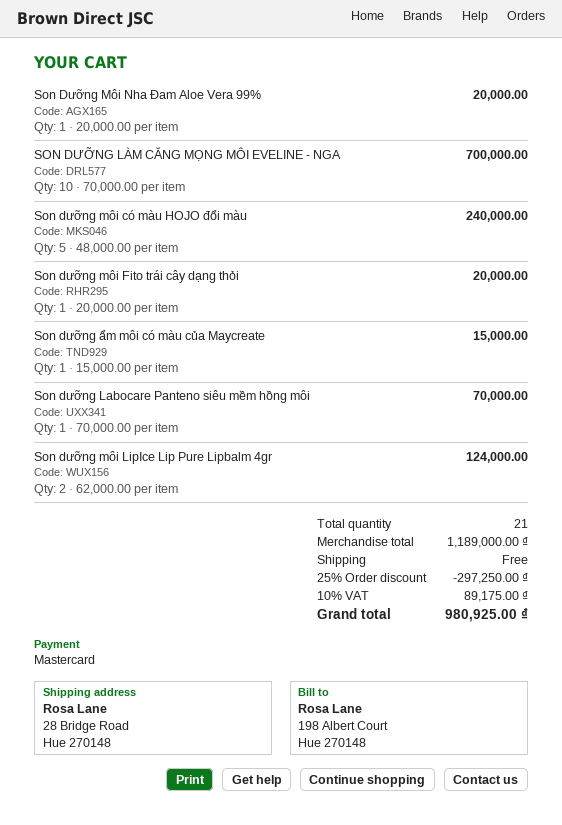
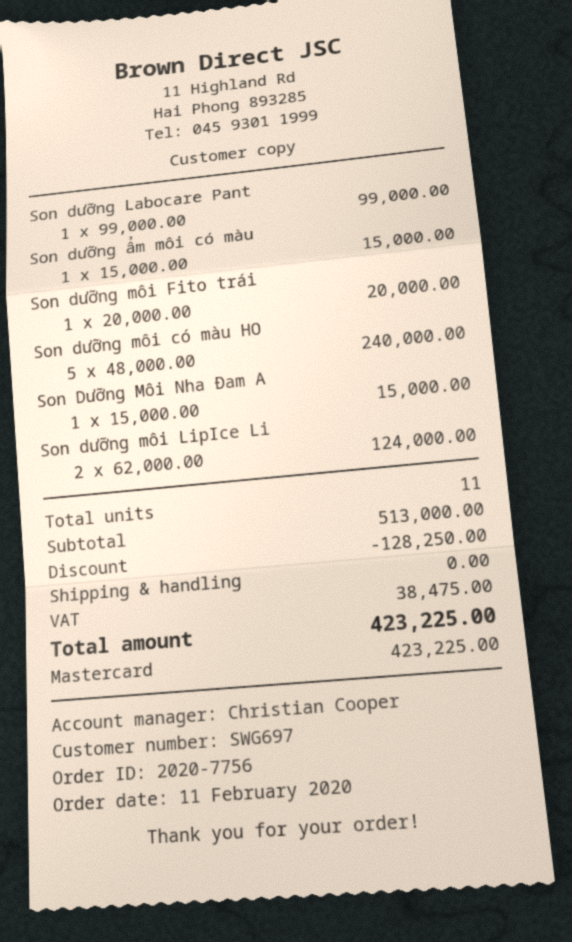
Son Dưỡng Môi Nha Đam Aloe Vera 99%: 1 x 20000.00 = 20000.00 -> 1 x 15000.00 = 15000.00
SON DƯỠNG LÀM CĂNG MỌNG MÔI EVELINE - NGA: 10 x 70000.00 = 700000.00 -> none
Son dưỡng Labocare Panteno siêu mềm hồng môi: 1 x 70000.00 = 70000.00 -> 1 x 99000.00 = 99000.00
total quantity: 21 -> 11
subtotal: 1189000.00 -> 513000.00
discount: 297250.00 -> 128250.00
tax: 89175.00 -> 38475.00
total: 980925.00 -> 423225.00

